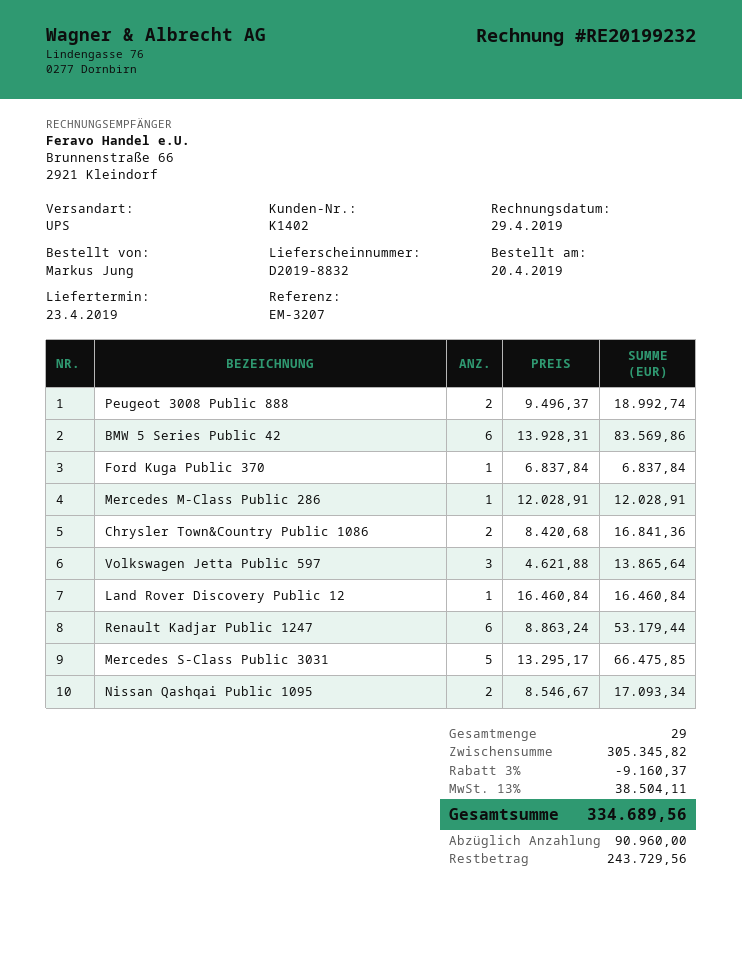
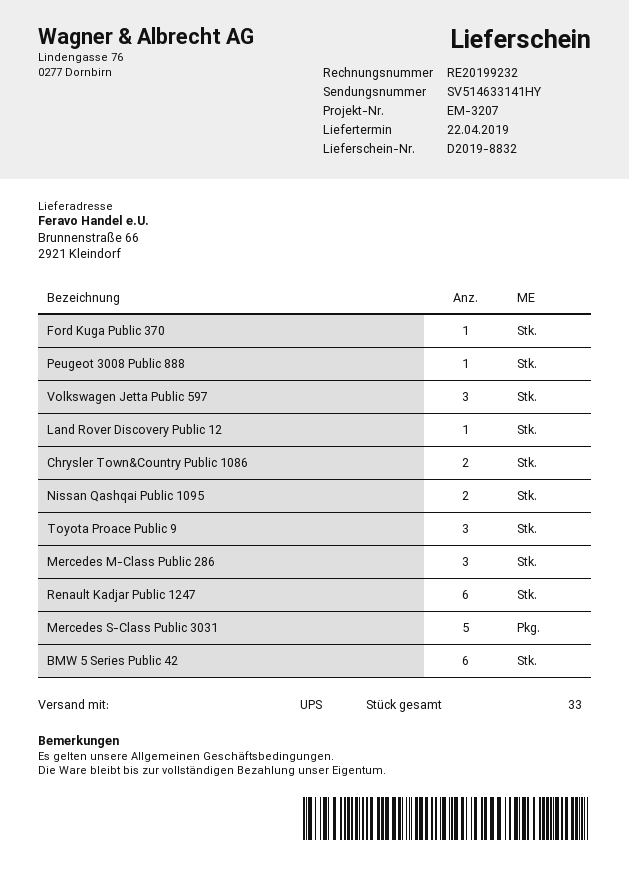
delivery date: 2019-04-23 -> 2019-04-22
Peugeot 3008 Public 888: 2 -> 1
Mercedes M-Class Public 286: 1 -> 3
Toyota Proace Public 9: none -> 3
total quantity: 29 -> 33

